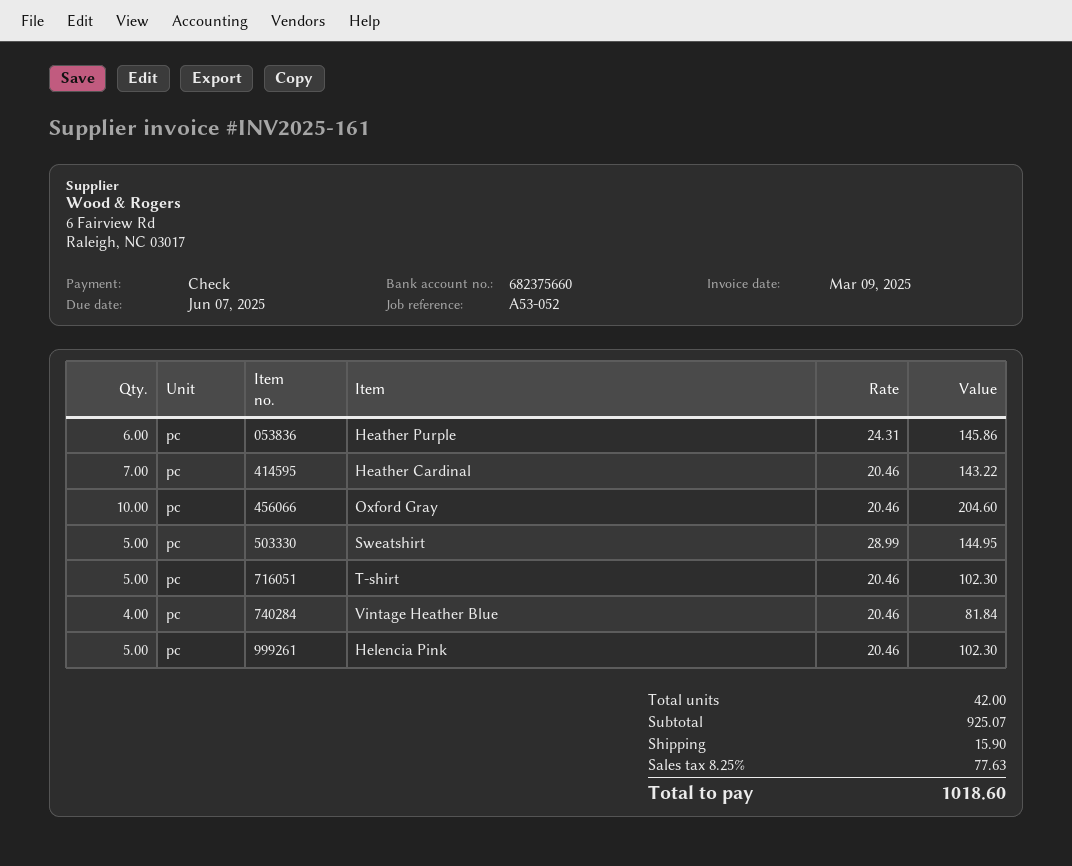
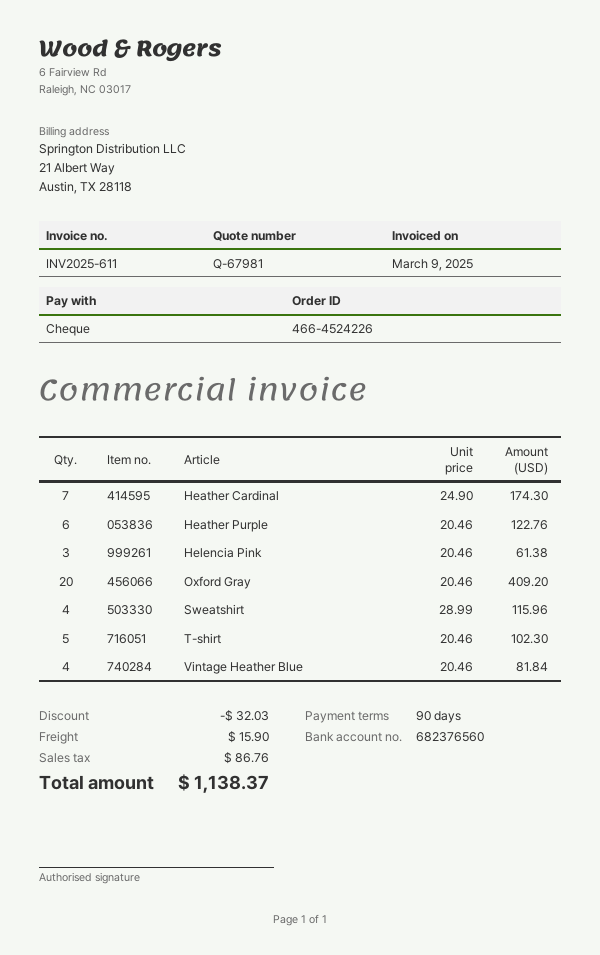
invoice number: INV2025-161 -> INV2025-611
bank account: 682375660 -> 682376560
Heather Purple: 6 x 24.31 = 145.86 -> 6 x 20.46 = 122.76
Heather Cardinal: 7 x 20.46 = 143.22 -> 7 x 24.90 = 174.30
Oxford Gray: 10 x 20.46 = 204.60 -> 20 x 20.46 = 409.20
Sweatshirt: 5 x 28.99 = 144.95 -> 4 x 28.99 = 115.96
Helencia Pink: 5 x 20.46 = 102.30 -> 3 x 20.46 = 61.38
discount: none -> 32.03
tax: 77.63 -> 86.76
total: 1018.60 -> 1138.37

